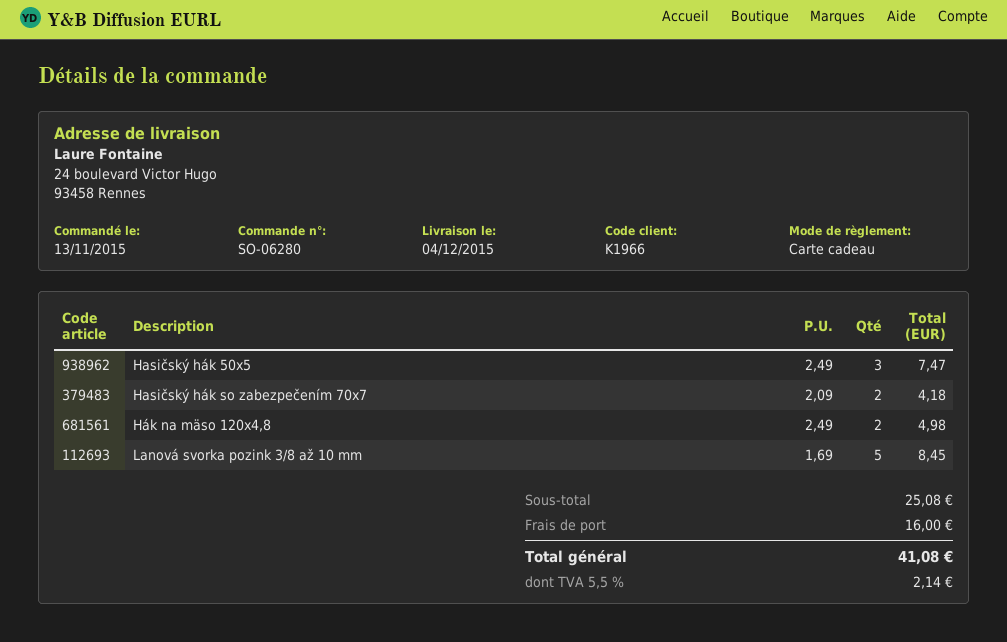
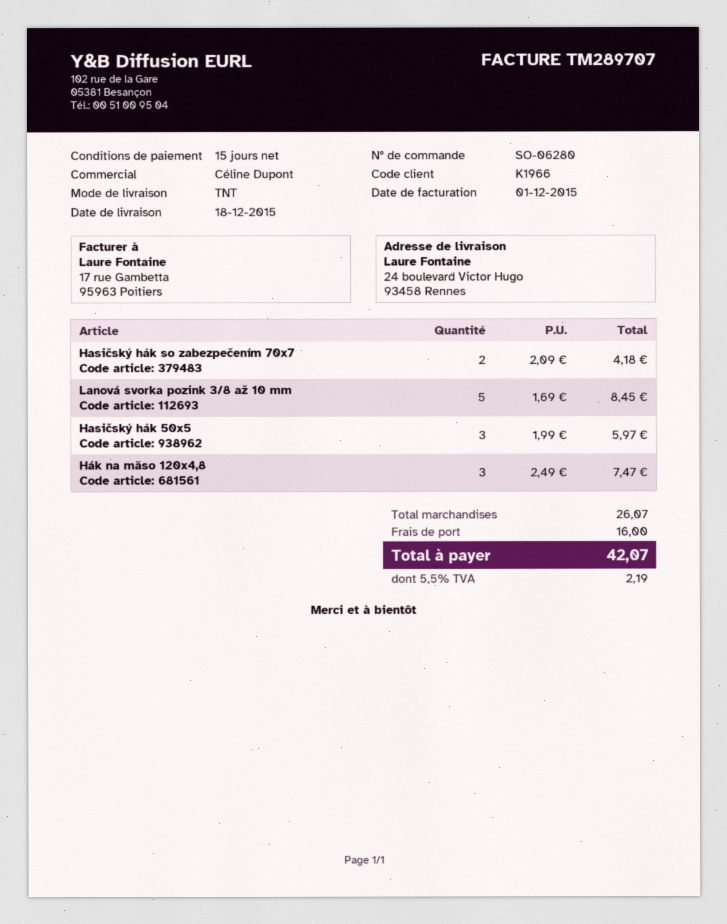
delivery date: 2015-12-04 -> 2015-12-18
Hasičský hák 50x5: 3 x 2.49 = 7.47 -> 3 x 1.99 = 5.97
Hák na mäso 120x4,8: 2 x 2.49 = 4.98 -> 3 x 2.49 = 7.47
subtotal: 25.08 -> 26.07
tax: 5.5% = 2.14 -> 5.5% = 2.19
total: 41.08 -> 42.07

